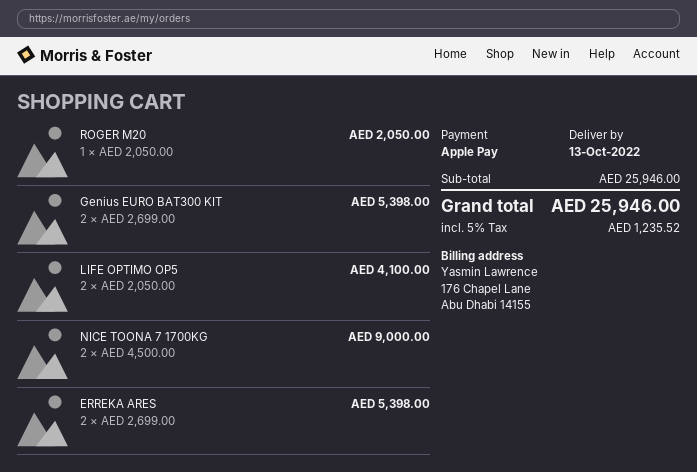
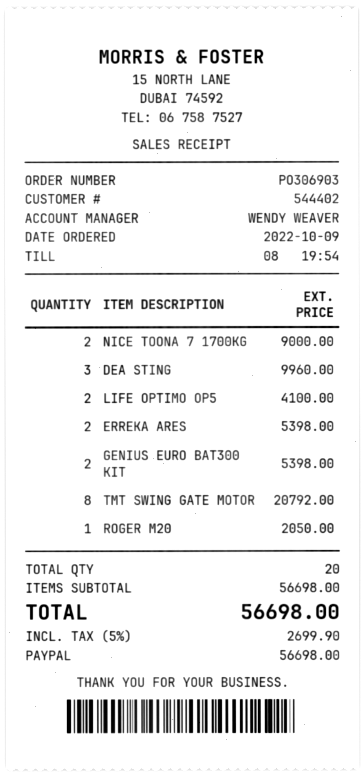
payment method: Apple Pay -> PayPal
DEA STING: none -> 3 for 9960.00
TMT SWING GATE MOTOR: none -> 8 for 20792.00
subtotal: 25946.00 -> 56698.00
tax: 5% = 1235.52 -> 5% = 2699.90
total: 25946.00 -> 56698.00

